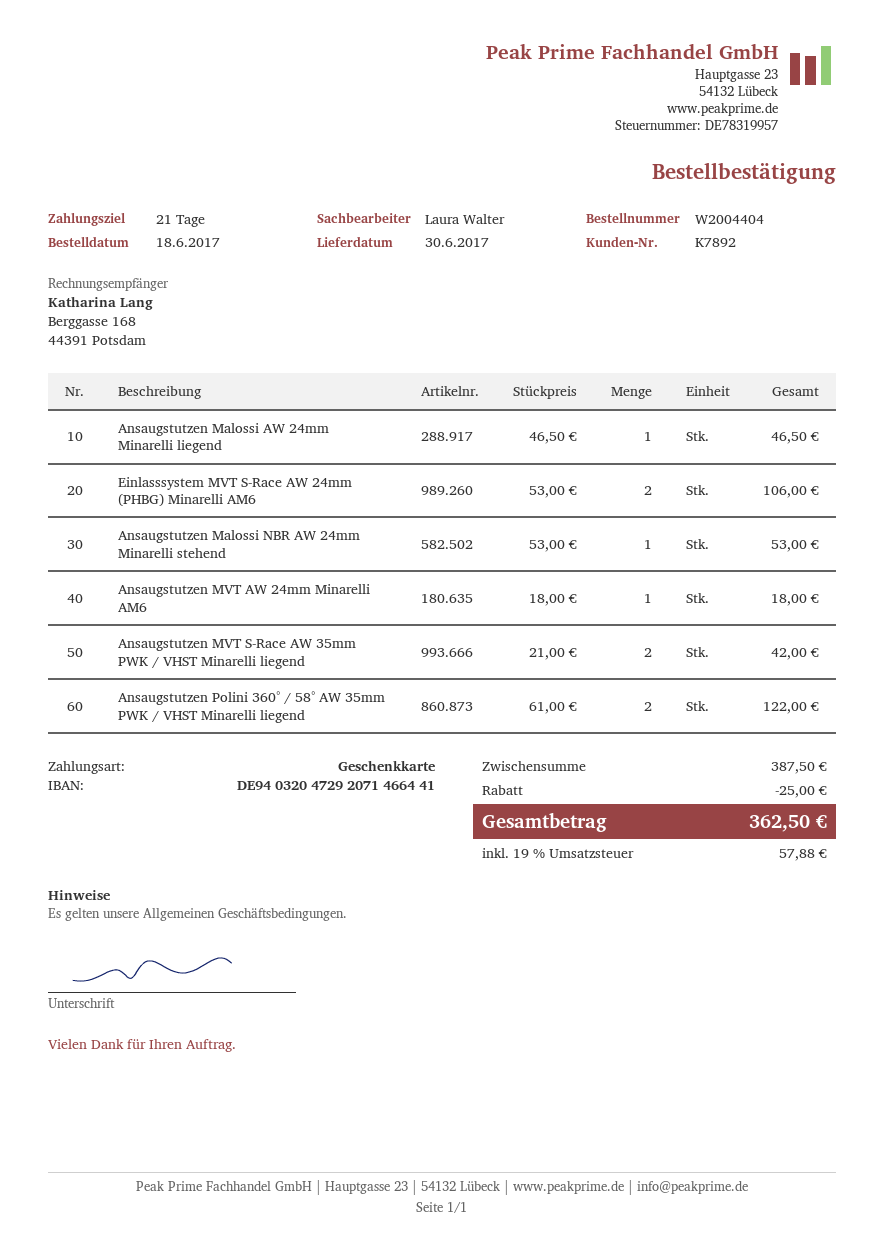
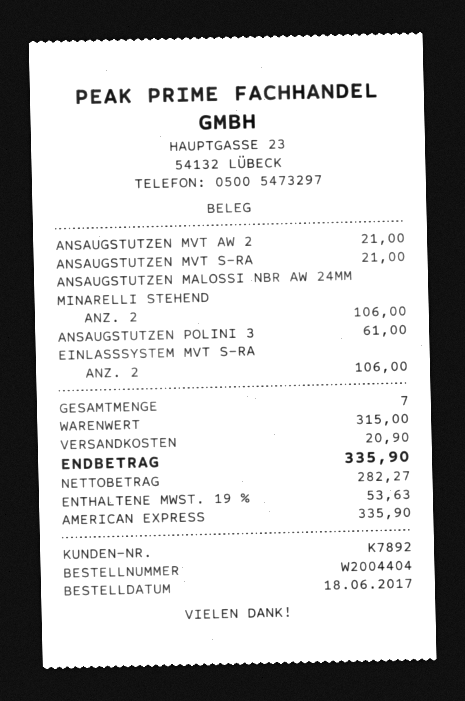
payment method: gift card -> American Express
Ansaugstutzen Malossi AW 24mm Minarelli liegend: 1 for 46.50 -> none
Ansaugstutzen Malossi NBR AW 24mm Minarelli stehend: 1 for 53.00 -> 2 for 106.00
Ansaugstutzen MVT AW 24mm Minarelli AM6: 1 for 18.00 -> 1 for 21.00
Ansaugstutzen MVT S-Race AW 35mm PWK / VHST Minarelli liegend: 2 for 42.00 -> 1 for 21.00
Ansaugstutzen Polini 360° / 58° AW 35mm PWK / VHST Minarelli liegend: 2 for 122.00 -> 1 for 61.00
subtotal: 387.50 -> 315.00
discount: 25.00 -> none
shipping: none -> 20.90
tax: 19% = 57.88 -> 19% = 53.63
total: 362.50 -> 335.90

